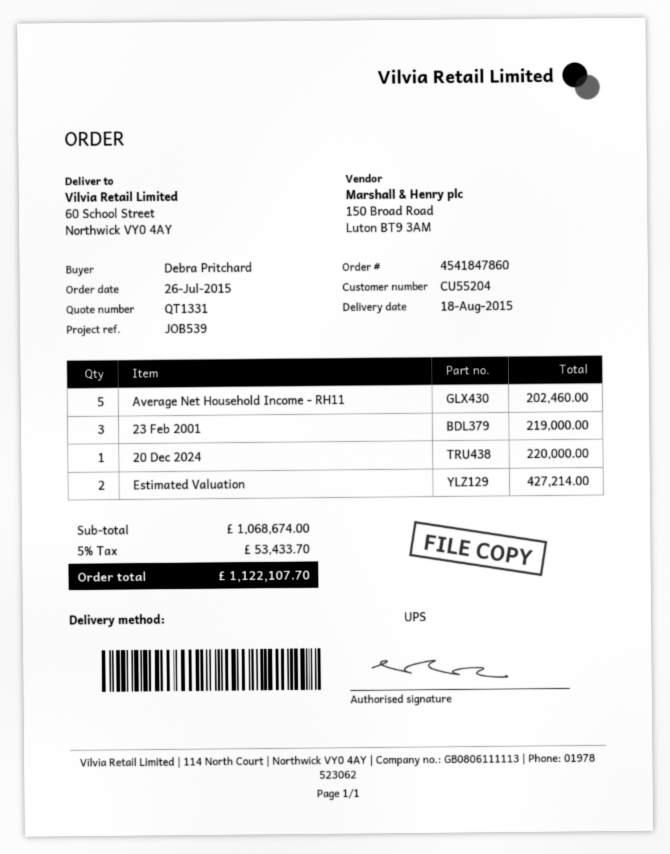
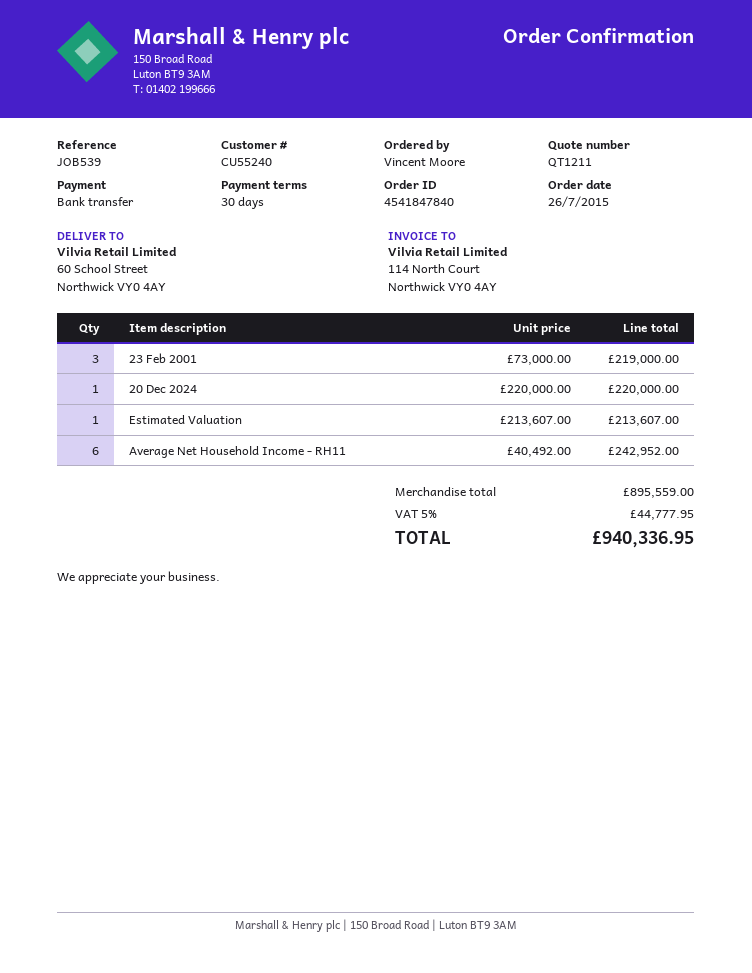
quote number: QT1331 -> QT1211
order number: 4541847860 -> 4541847840
customer number: CU55204 -> CU55240
ordered by: Debra Pritchard -> Vincent Moore
Average Net Household Income - RH11: 5 for 202460.00 -> 6 for 242952.00
Estimated Valuation: 2 for 427214.00 -> 1 for 213607.00
subtotal: 1068674.00 -> 895559.00
tax: 5% = 53433.70 -> 5% = 44777.95
total: 1122107.70 -> 940336.95

